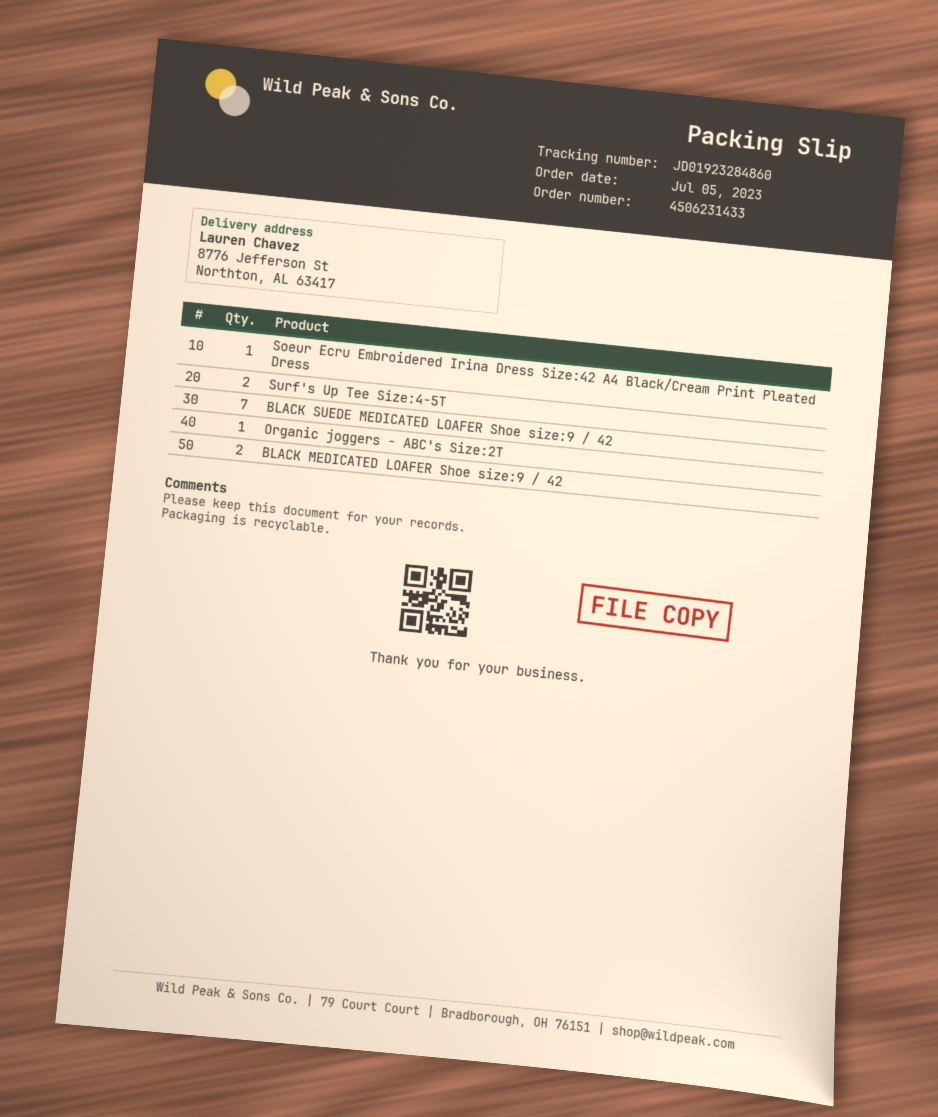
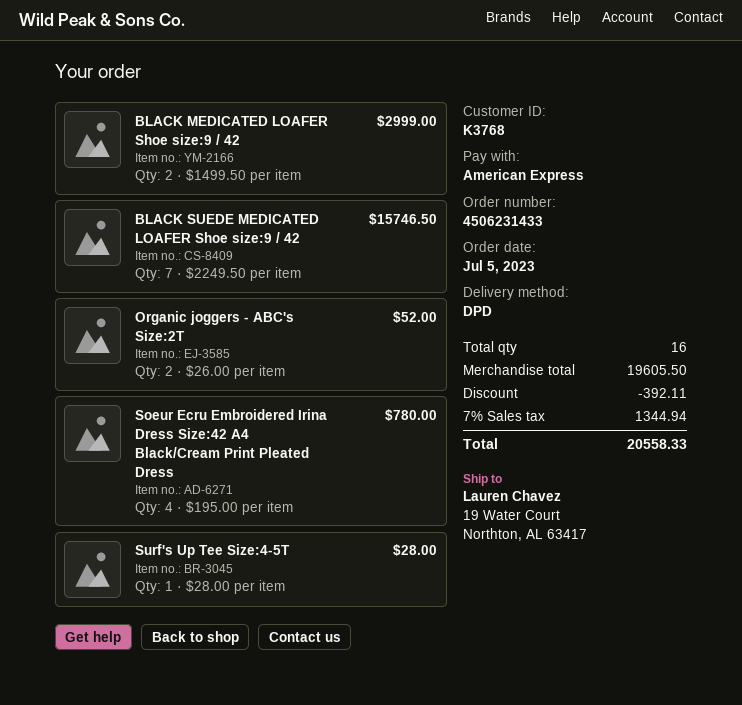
ship to: 8776 Jefferson St, Northton, AL 63417 -> 19 Water Court, Northton, AL 63417
Soeur Ecru Embroidered Irina Dress Size:42 A4 Black/Cream Print Pleated Dress: 1 -> 4
Surf's Up Tee Size:4-5T: 2 -> 1
Organic joggers - ABC's Size:2T: 1 -> 2

